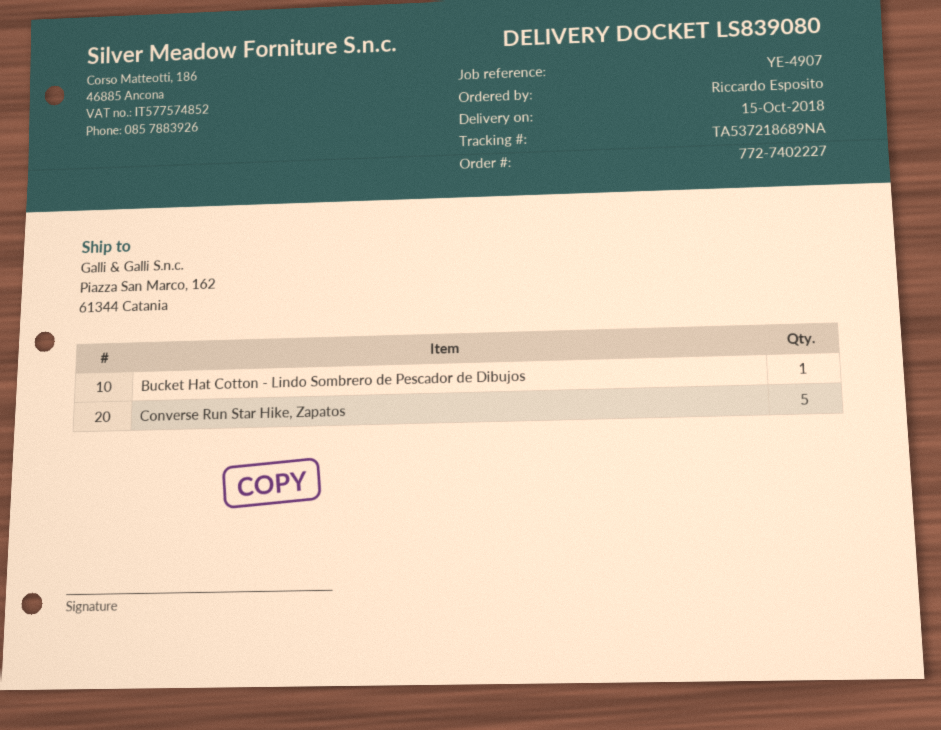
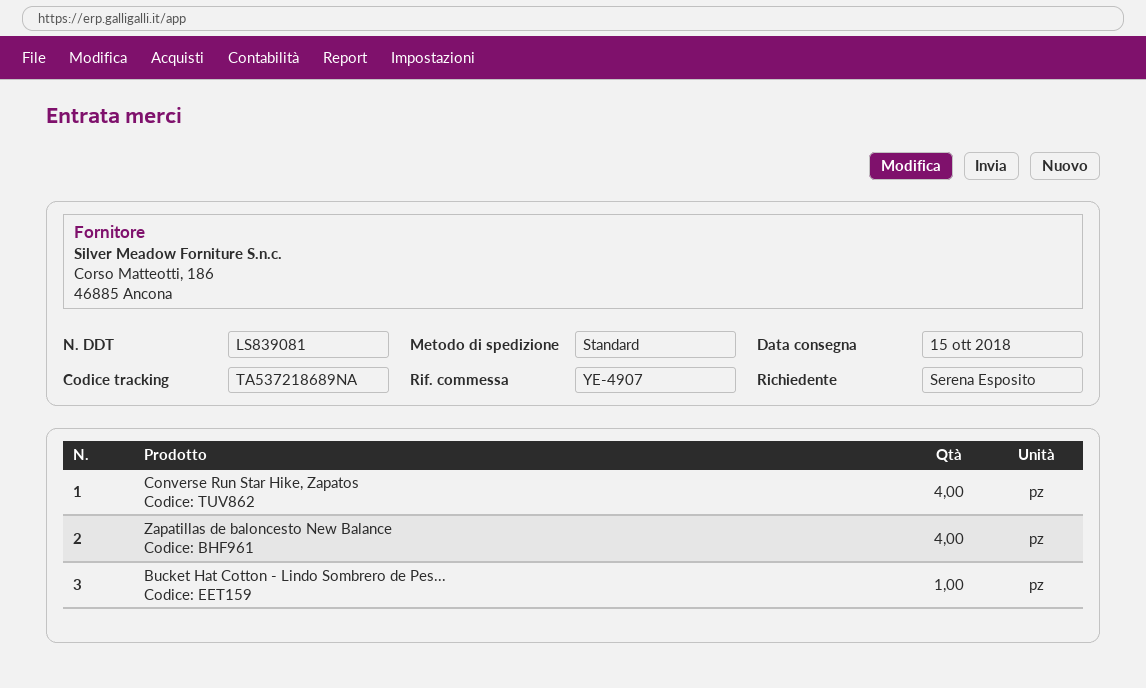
delivery note number: LS839080 -> LS839081
ordered by: Riccardo Esposito -> Serena Esposito
Converse Run Star Hike, Zapatos: 5 -> 4
Zapatillas de baloncesto New Balance: none -> 4

